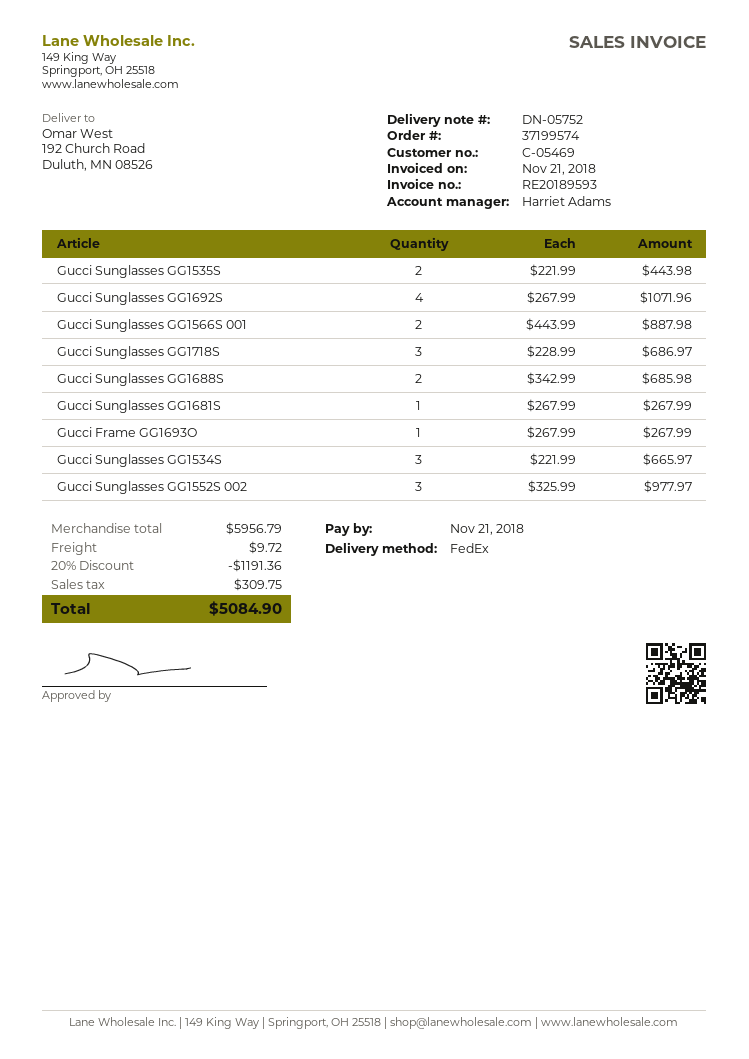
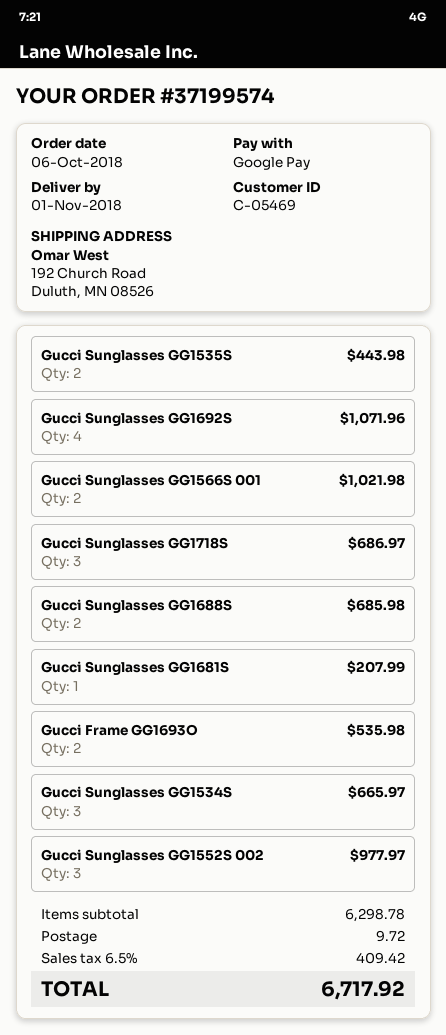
Gucci Sunglasses GG1566S 001: 2 for 887.98 -> 2 for 1021.98
Gucci Sunglasses GG1681S: 1 for 267.99 -> 1 for 207.99
Gucci Frame GG1693O: 1 for 267.99 -> 2 for 535.98
subtotal: 5956.79 -> 6298.78
discount: 20% = 1191.36 -> none
tax: 309.75 -> 409.42
total: 5084.90 -> 6717.92

